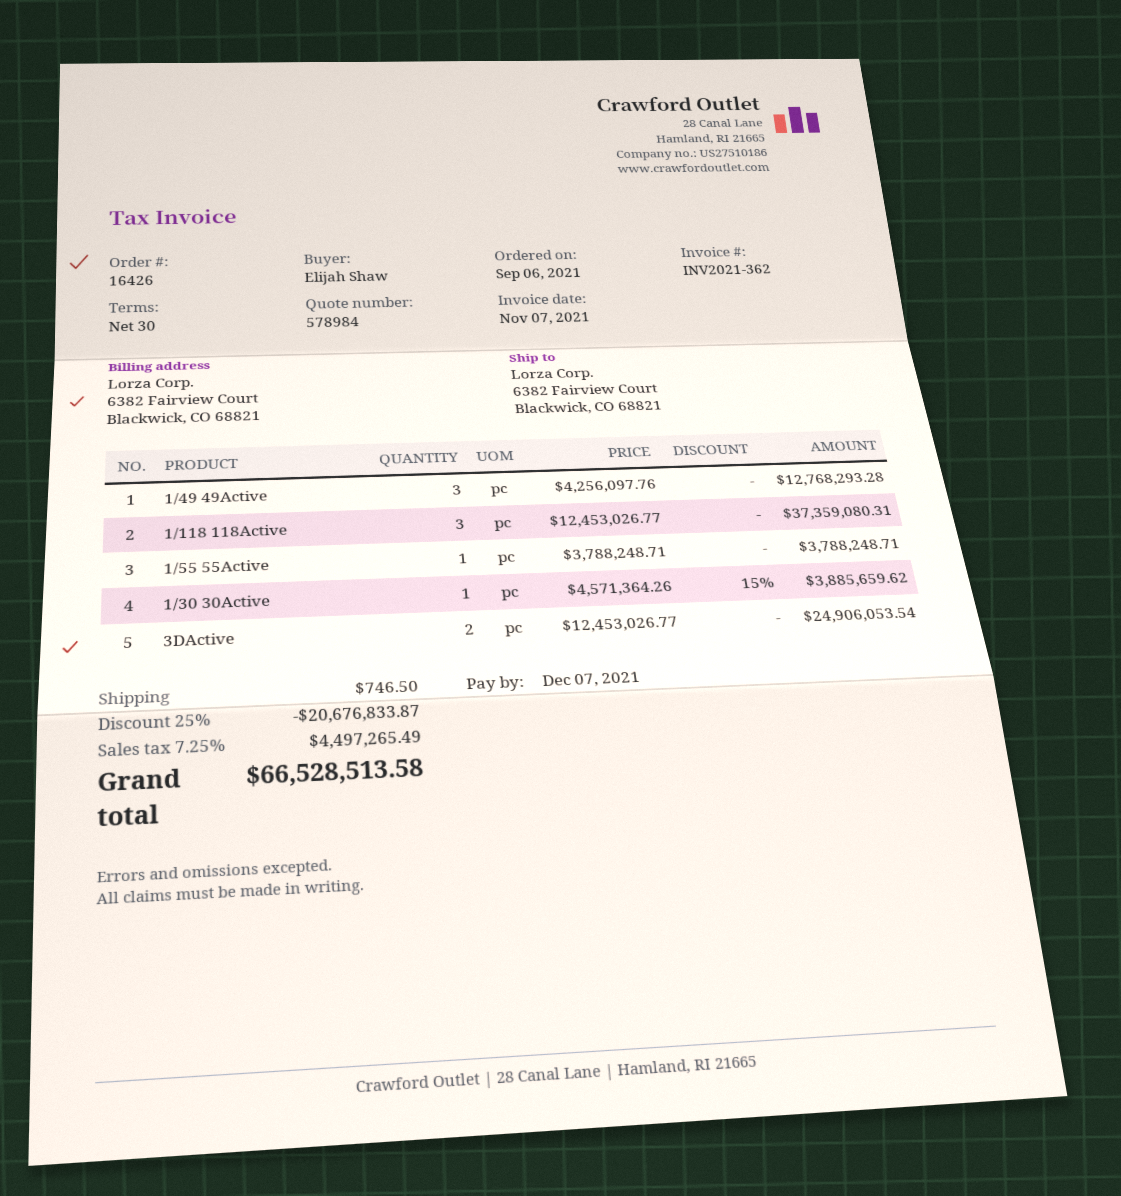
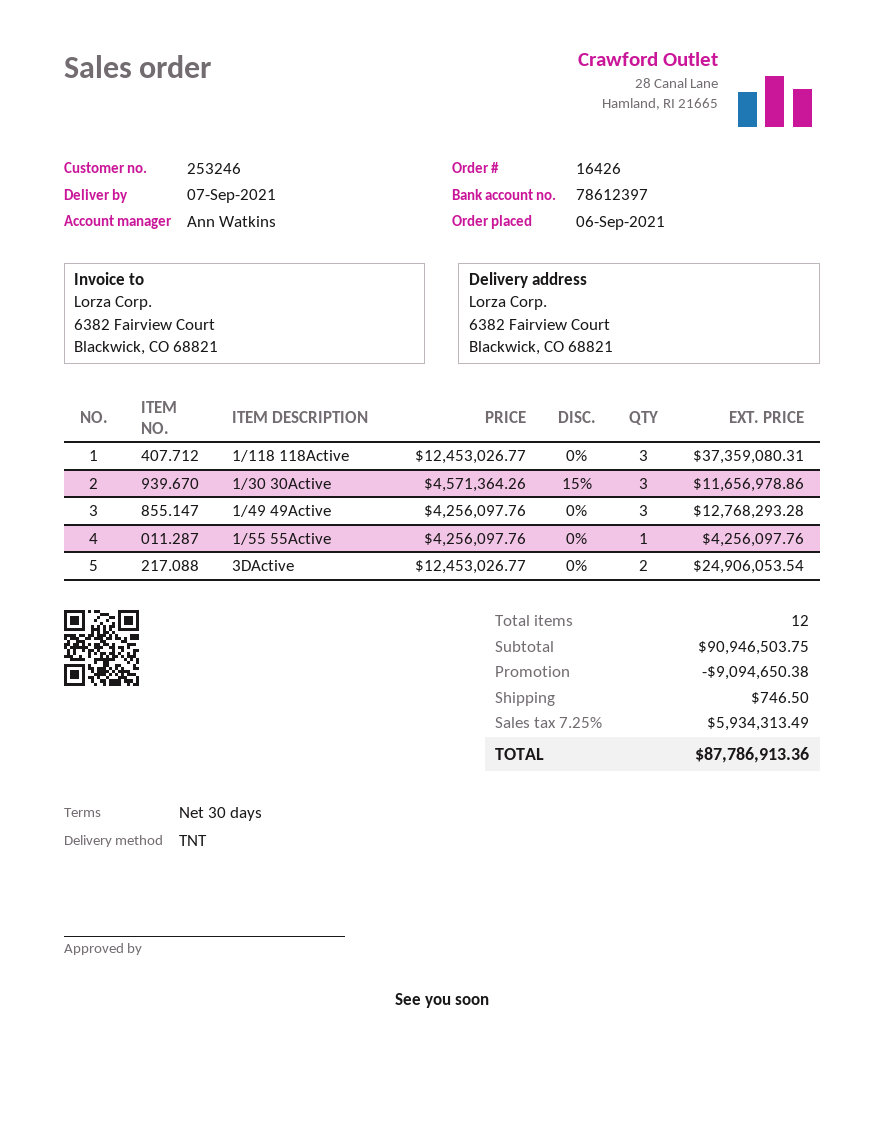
1/55 55Active: 1 x 3788248.71 = 3788248.71 -> 1 x 4256097.76 = 4256097.76
1/30 30Active: 1 x 4571364.26 - 15% = 3885659.62 -> 3 x 4571364.26 - 15% = 11656978.86
discount: 20676833.87 -> 9094650.38
tax: 7.25% = 4497265.49 -> 7.25% = 5934313.49
total: 66528513.58 -> 87786913.36

